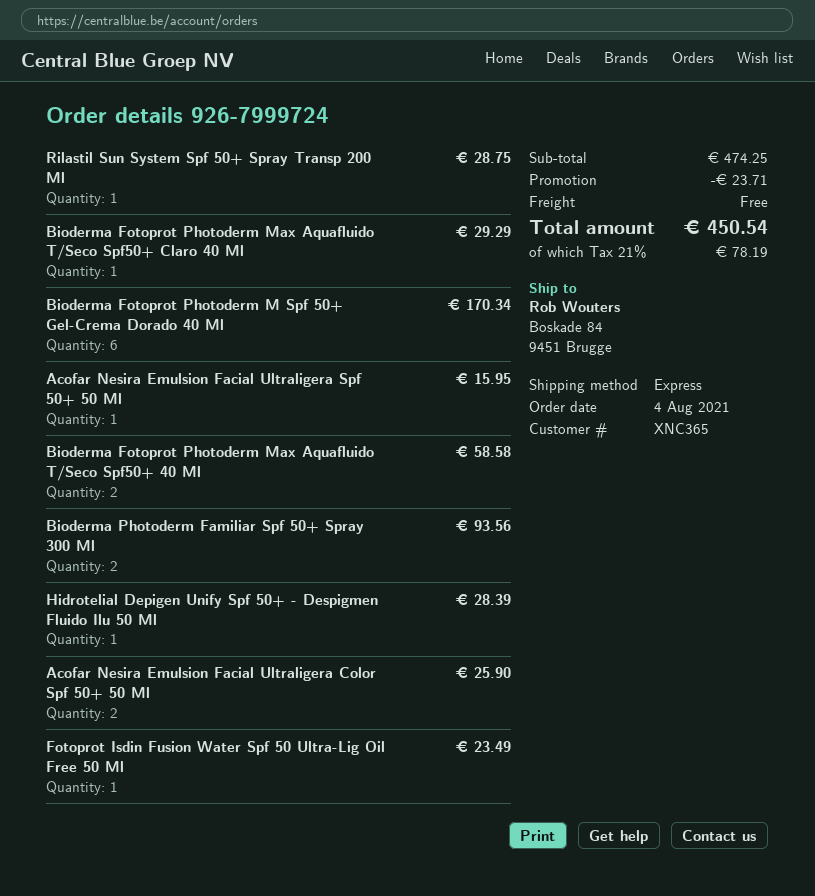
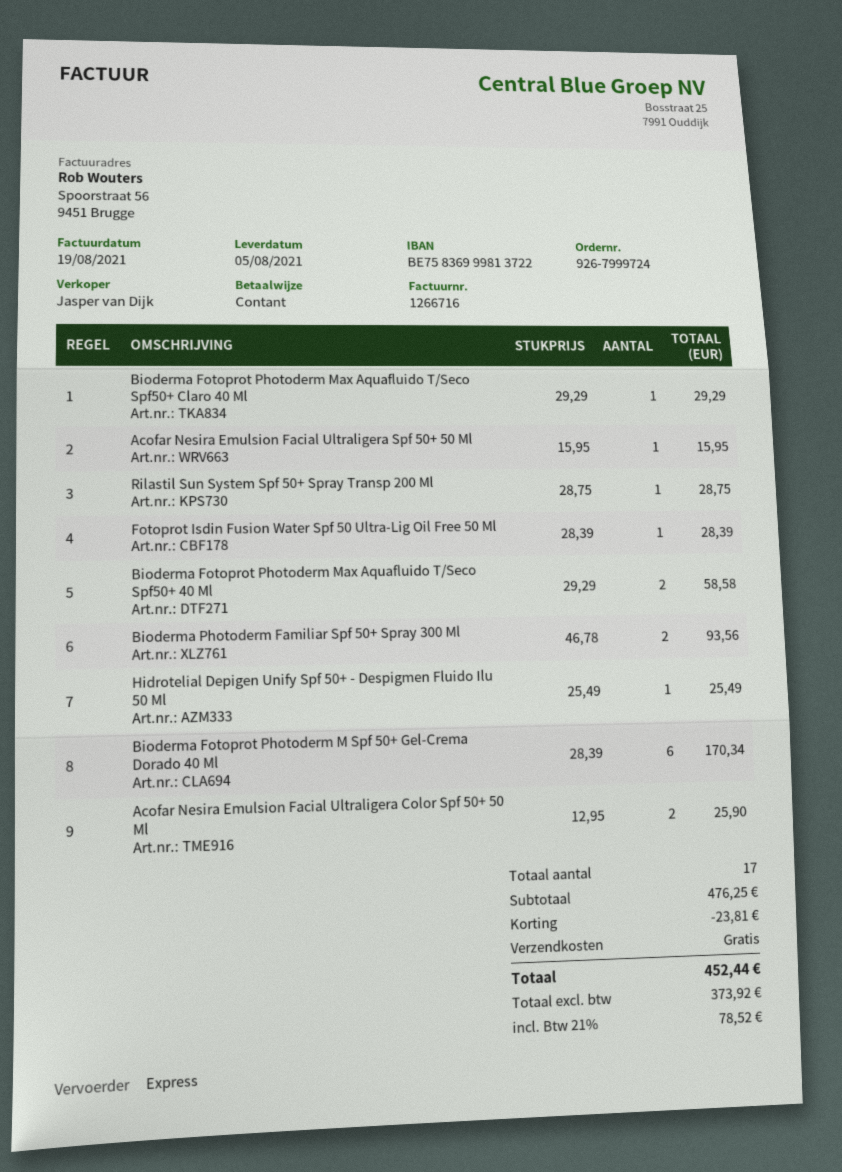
Hidrotelial Depigen Unify Spf 50+ - Despigmen Fluido Ilu 50 Ml: 1 for 28.39 -> 1 for 25.49
Fotoprot Isdin Fusion Water Spf 50 Ultra-Lig Oil Free 50 Ml: 1 for 23.49 -> 1 for 28.39
subtotal: 474.25 -> 476.25
discount: 23.71 -> 23.81
tax: 21% = 78.19 -> 21% = 78.52
total: 450.54 -> 452.44

